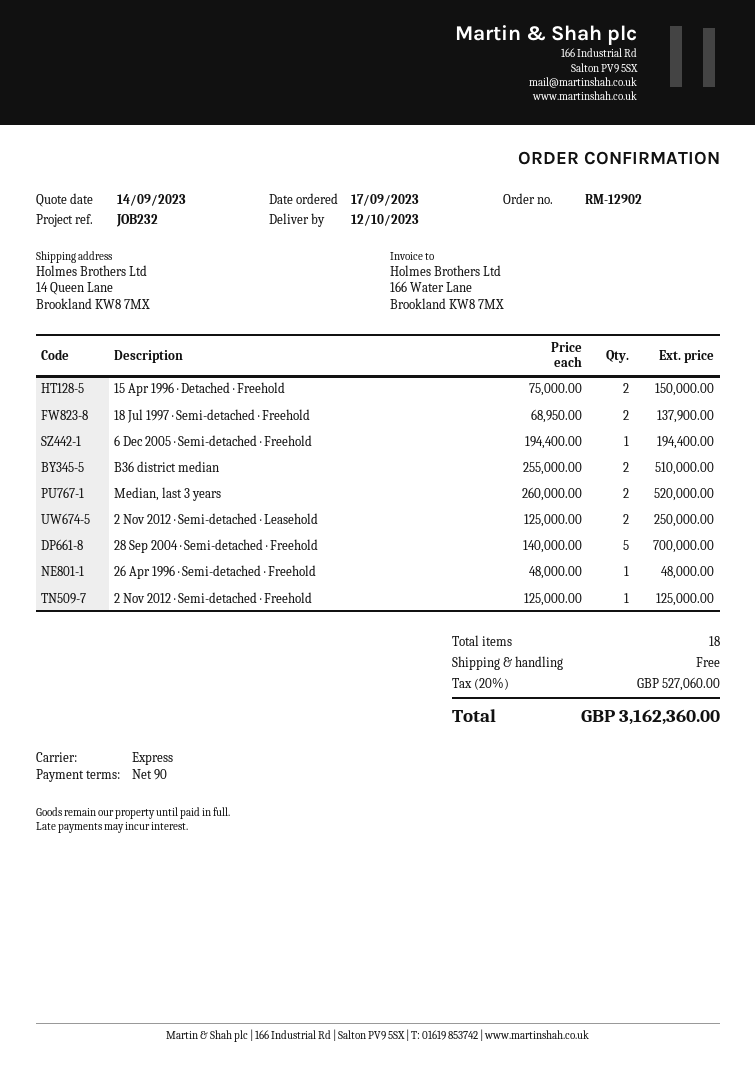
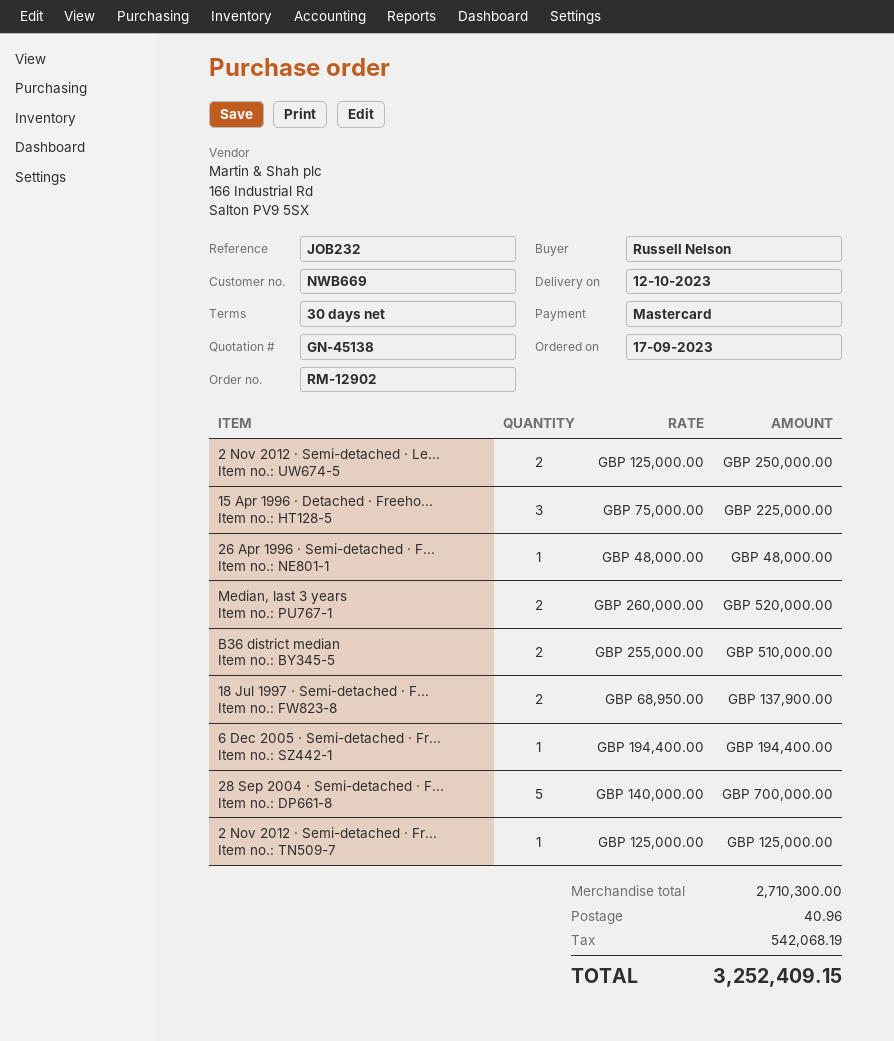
payment terms: 90 days -> 30 days
15 Apr 1996 · Detached · Freehold: 2 x 75000.00 = 150000.00 -> 3 x 75000.00 = 225000.00
shipping: 0.00 -> 40.96
tax: 527060.00 -> 542068.19
total: 3162360.00 -> 3252409.15

